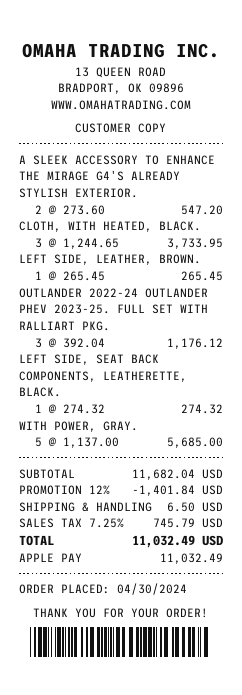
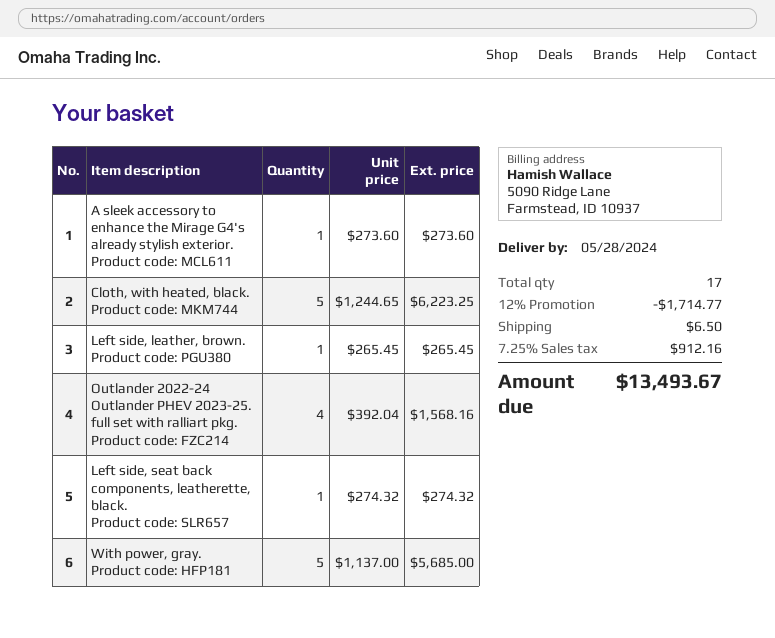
A SLEEK ACCESSORY TO ENHANCE THE MIRAGE G4'S ALREADY STYLISH EXTERIOR.: 2 x 273.60 = 547.20 -> 1 x 273.60 = 273.60
CLOTH, WITH HEATED, BLACK.: 3 x 1244.65 = 3733.95 -> 5 x 1244.65 = 6223.25
OUTLANDER 2022-24 OUTLANDER PHEV 2023-25. FULL SET WITH RALLIART PKG.: 3 x 392.04 = 1176.12 -> 4 x 392.04 = 1568.16
discount: 12% = 1401.84 -> 12% = 1714.77
tax: 7.25% = 745.79 -> 7.25% = 912.16
total: 11032.49 -> 13493.67

